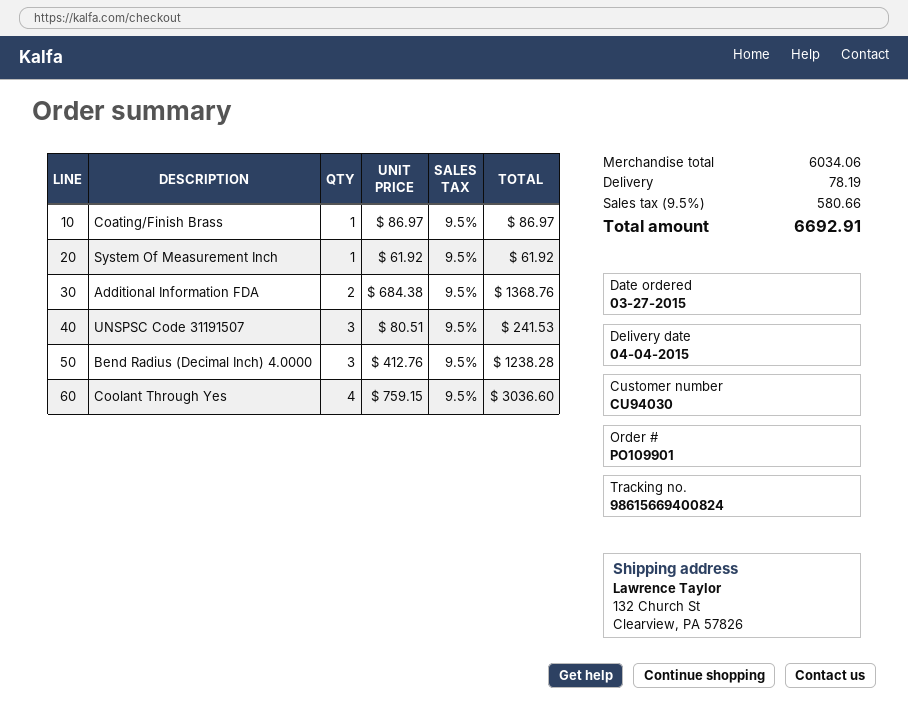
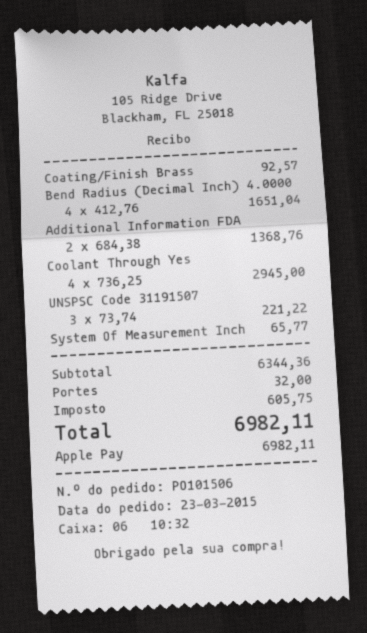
order number: PO109901 -> PO101506
order date: 2015-03-27 -> 2015-03-23
Coating/Finish Brass: 1 x 86.97 = 86.97 -> 1 x 92.57 = 92.57
System Of Measurement Inch: 1 x 61.92 = 61.92 -> 1 x 65.77 = 65.77
UNSPSC Code 31191507: 3 x 80.51 = 241.53 -> 3 x 73.74 = 221.22
Bend Radius (Decimal Inch) 4.0000: 3 x 412.76 = 1238.28 -> 4 x 412.76 = 1651.04
Coolant Through Yes: 4 x 759.15 = 3036.60 -> 4 x 736.25 = 2945.00
subtotal: 6034.06 -> 6344.36
shipping: 78.19 -> 32.00
tax: 580.66 -> 605.75
total: 6692.91 -> 6982.11

